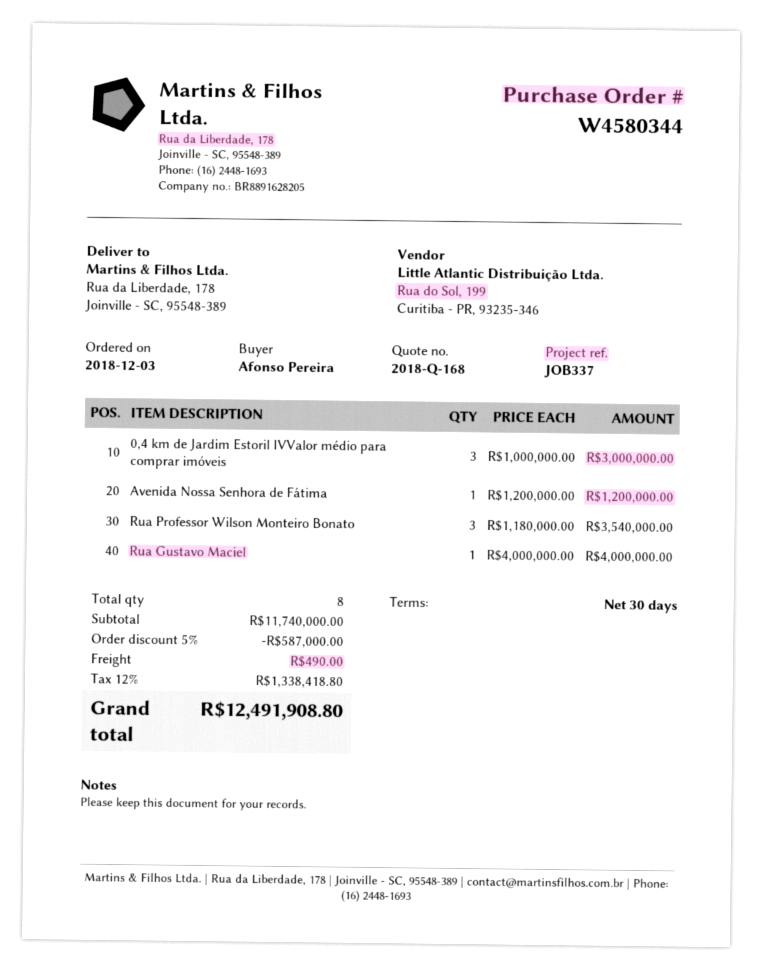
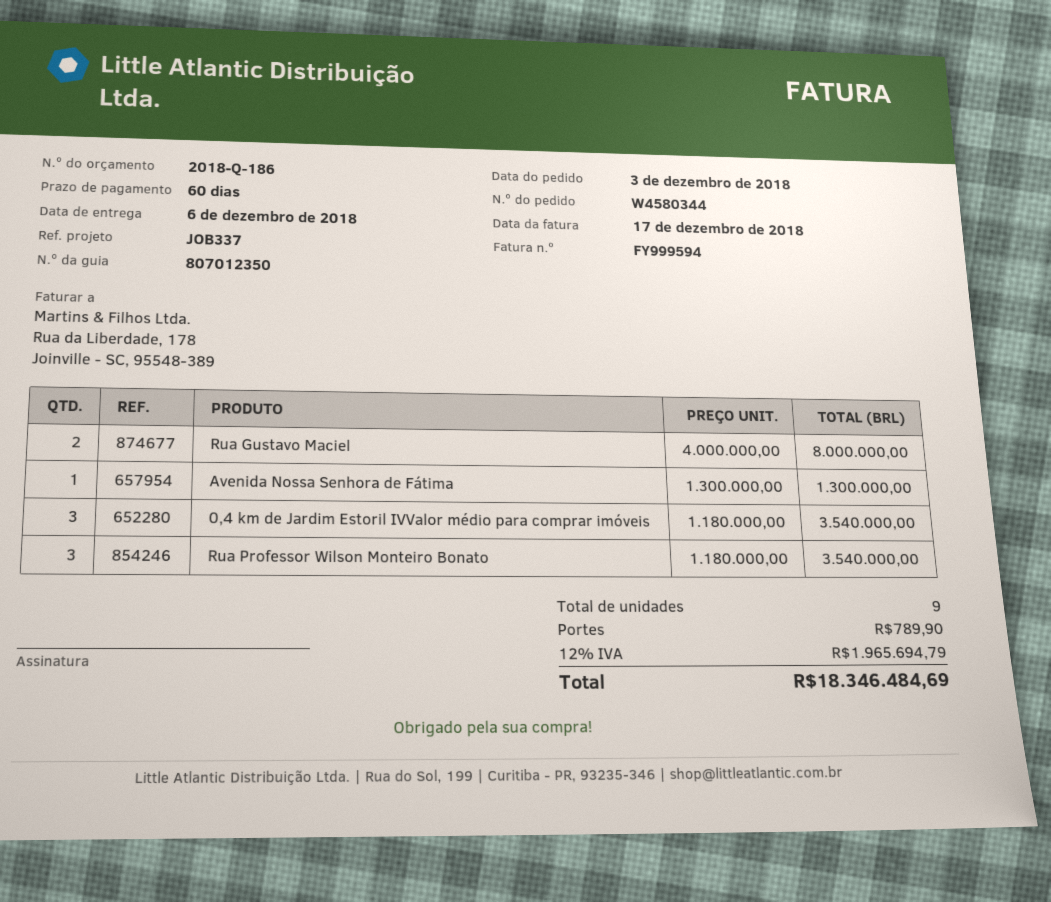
quote number: 2018-Q-168 -> 2018-Q-186
payment terms: 30 days -> 60 days
0,4 km de Jardim Estoril IVValor médio para comprar imóveis: 3 x 1000000.00 = 3000000.00 -> 3 x 1180000.00 = 3540000.00
Avenida Nossa Senhora de Fátima: 1 x 1200000.00 = 1200000.00 -> 1 x 1300000.00 = 1300000.00
Rua Gustavo Maciel: 1 x 4000000.00 = 4000000.00 -> 2 x 4000000.00 = 8000000.00
total quantity: 8 -> 9
discount: 5% = 587000.00 -> none
shipping: 490.00 -> 789.90
tax: 12% = 1338418.80 -> 12% = 1965694.79
total: 12491908.80 -> 18346484.69

